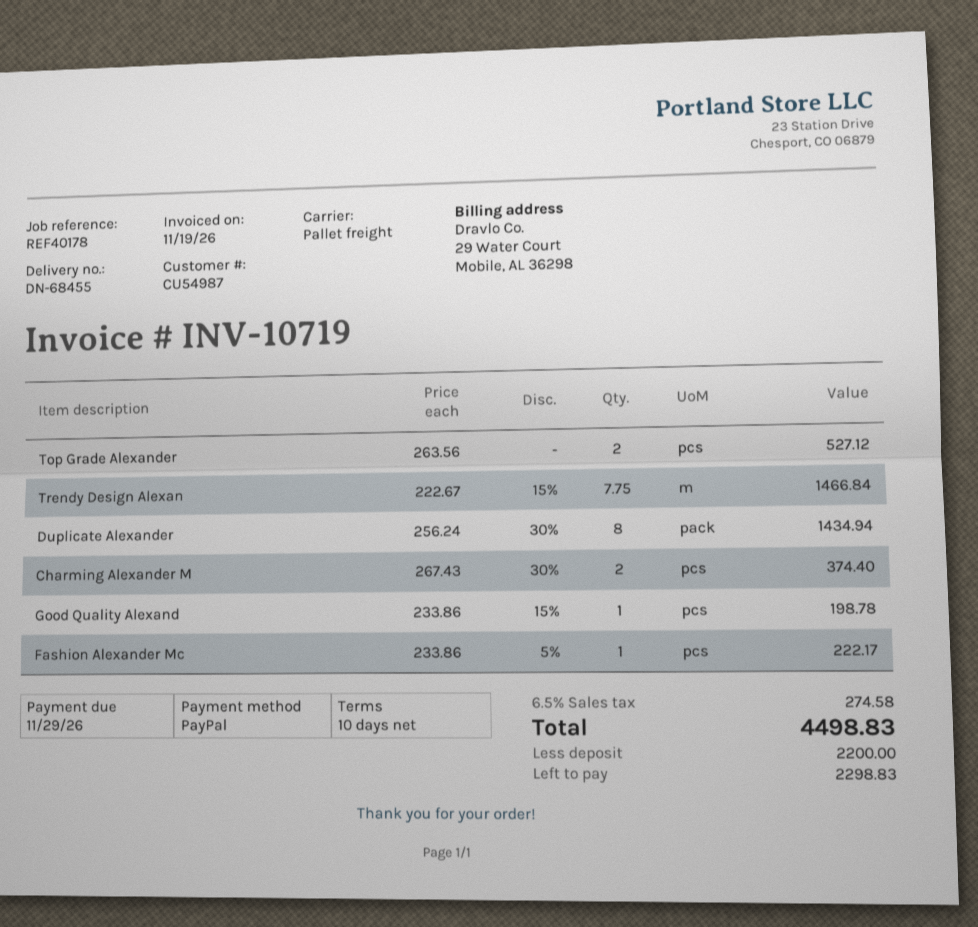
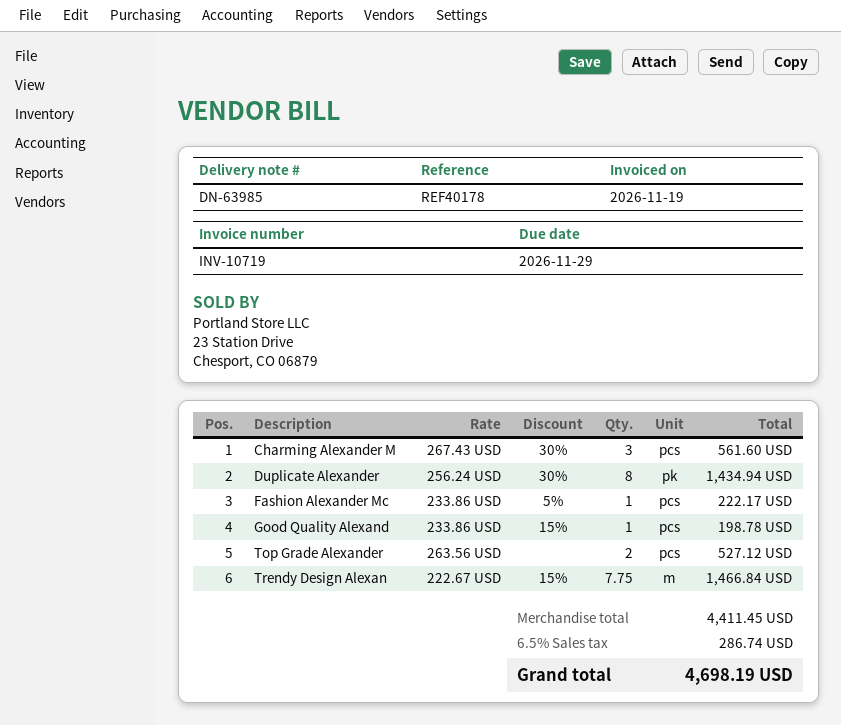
delivery note number: DN-68455 -> DN-63985
Charming Alexander M: 2 x 267.43 - 30% = 374.40 -> 3 x 267.43 - 30% = 561.60
tax: 6.5% = 274.58 -> 6.5% = 286.74
total: 4498.83 -> 4698.19

